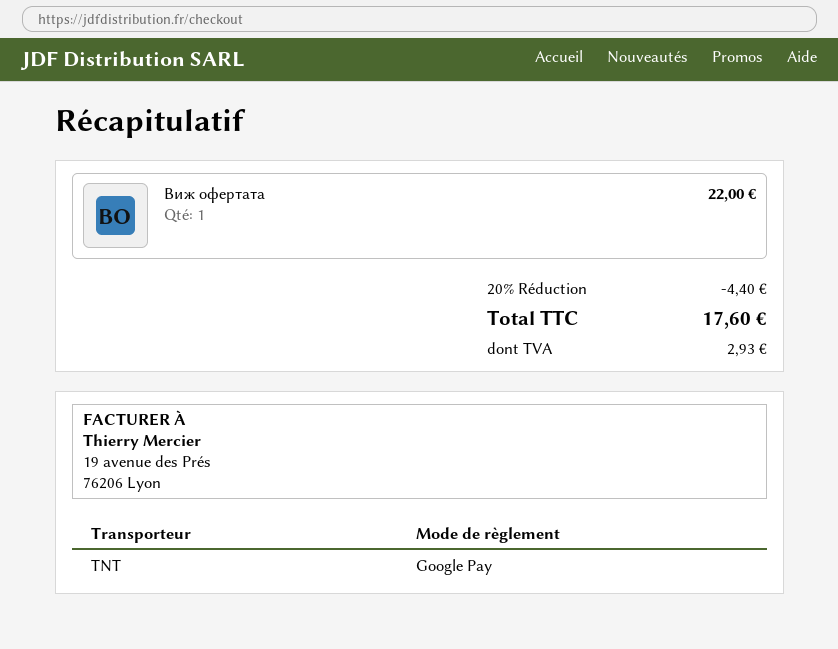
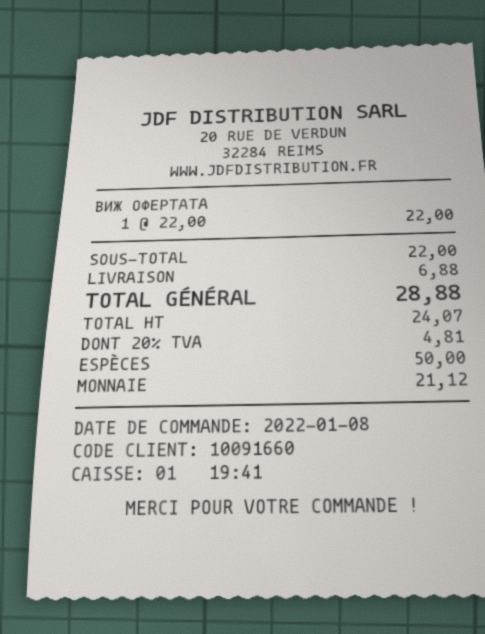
payment method: Google Pay -> cash
discount: 20% = 4.40 -> none
shipping: none -> 6.88
tax: 2.93 -> 4.81
total: 17.60 -> 28.88

